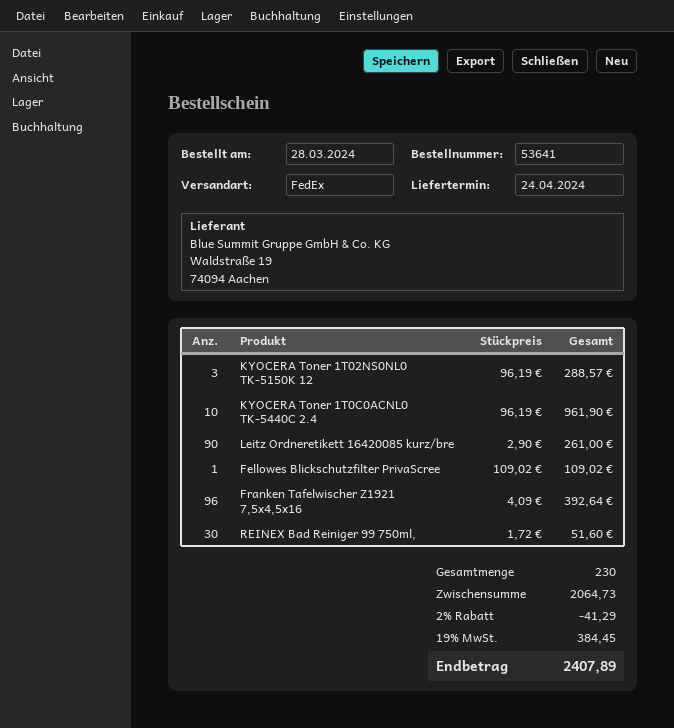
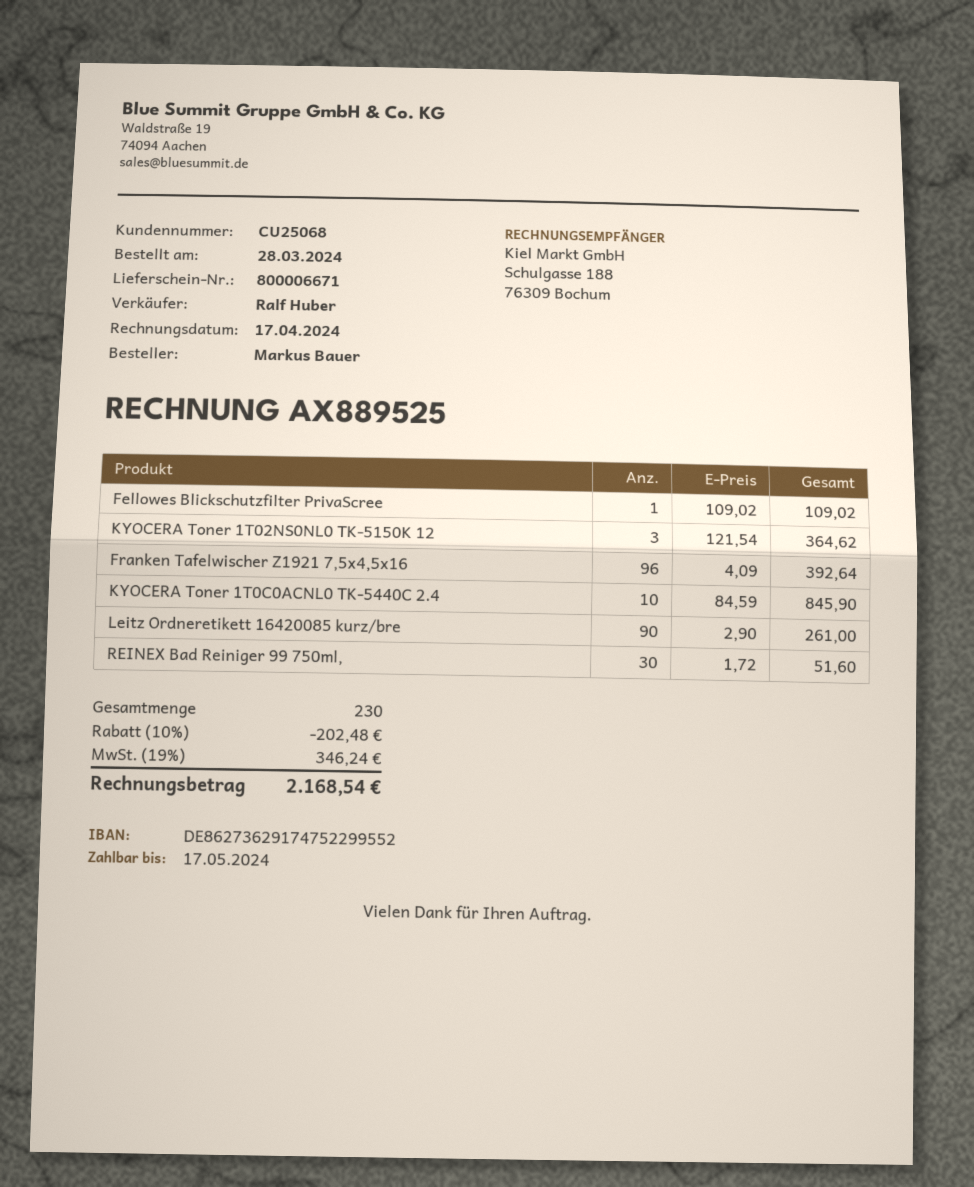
KYOCERA Toner 1T02NS0NL0 TK-5150K 12: 3 x 96.19 = 288.57 -> 3 x 121.54 = 364.62
KYOCERA Toner 1T0C0ACNL0 TK-5440C 2.4: 10 x 96.19 = 961.90 -> 10 x 84.59 = 845.90
discount: 2% = 41.29 -> 10% = 202.48
tax: 19% = 384.45 -> 19% = 346.24
total: 2407.89 -> 2168.54

